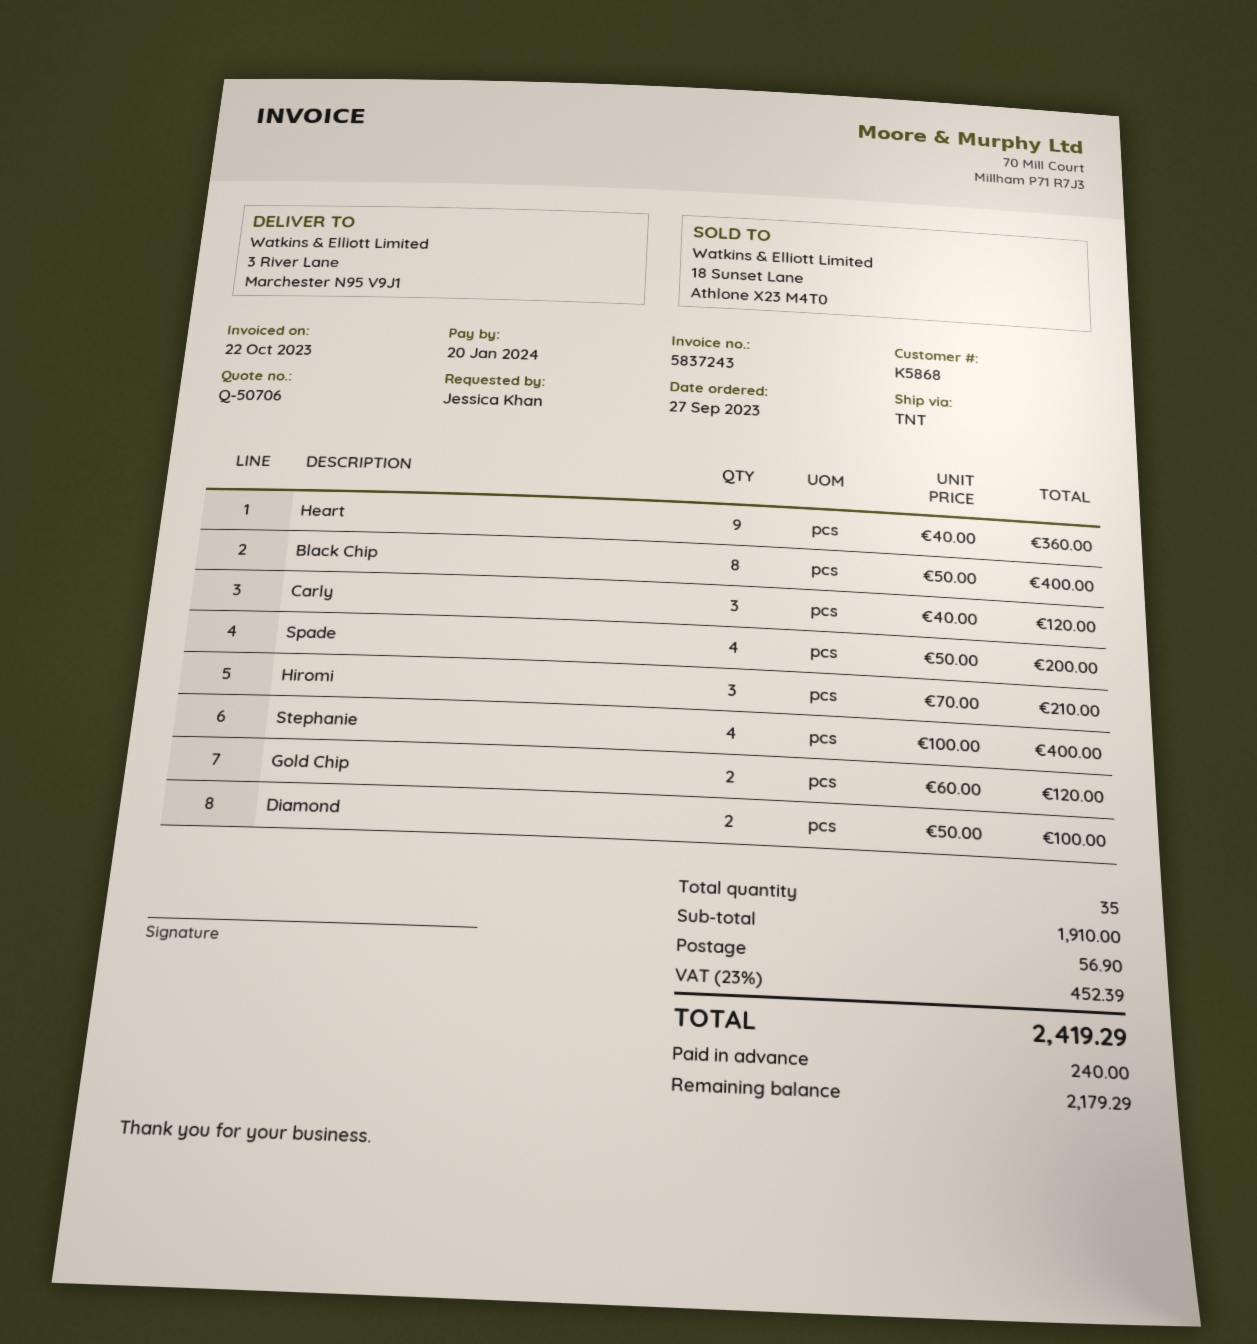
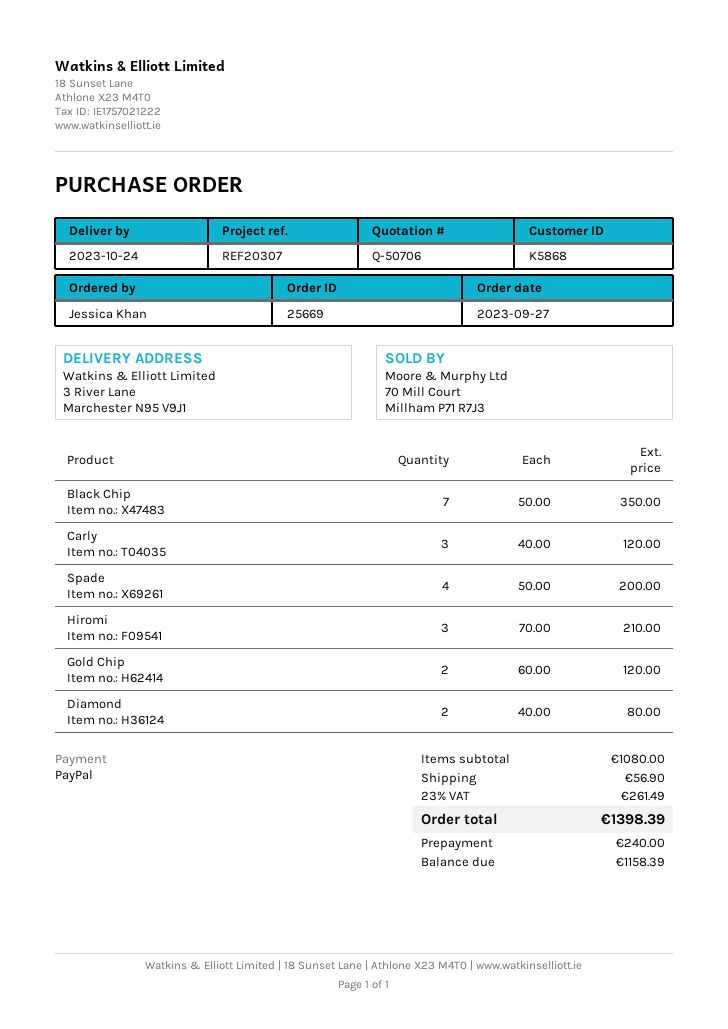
Heart: 9 x 40.00 = 360.00 -> none
Black Chip: 8 x 50.00 = 400.00 -> 7 x 50.00 = 350.00
Stephanie: 4 x 100.00 = 400.00 -> none
Diamond: 2 x 50.00 = 100.00 -> 2 x 40.00 = 80.00
subtotal: 1910.00 -> 1080.00
tax: 23% = 452.39 -> 23% = 261.49
total: 2419.29 -> 1398.39
balance: 2179.29 -> 1158.39

